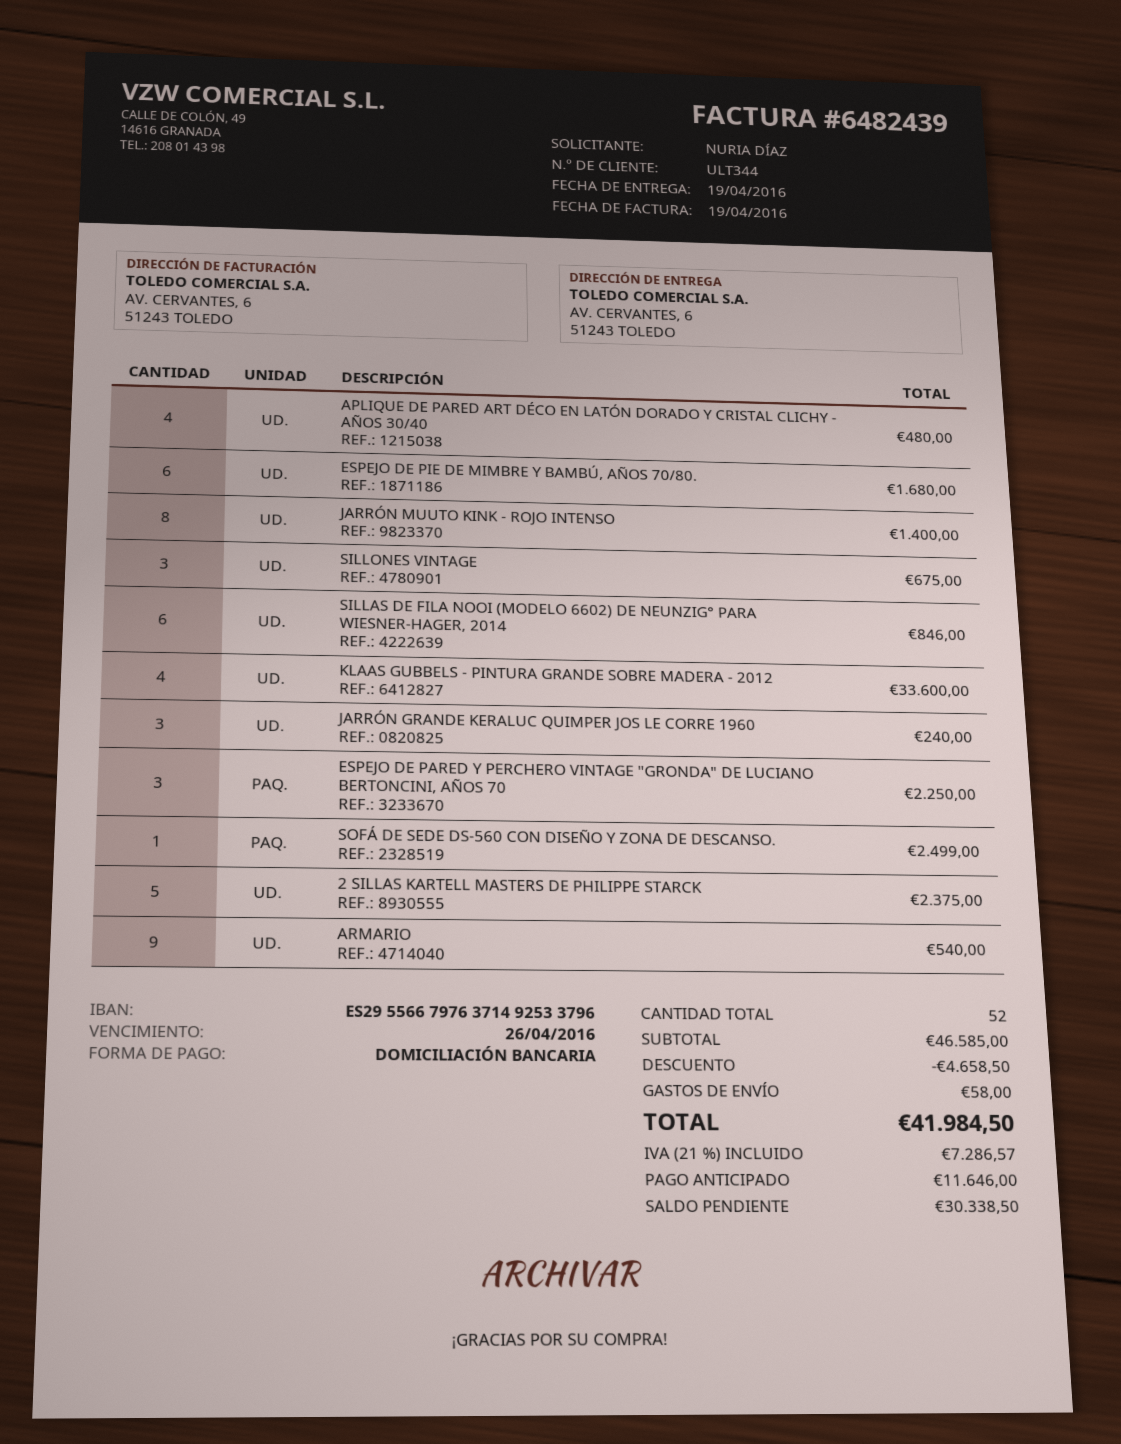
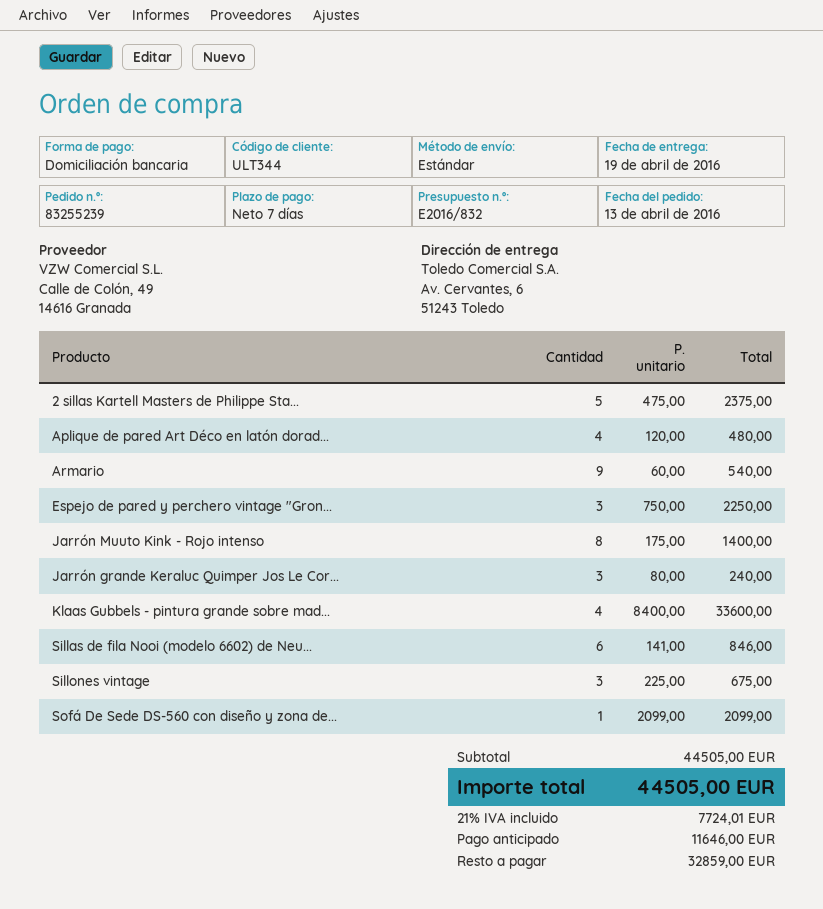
ESPEJO DE PIE DE MIMBRE Y BAMBÚ, AÑOS 70/80.: 6 for 1680.00 -> none
SOFÁ DE SEDE DS-560 CON DISEÑO Y ZONA DE DESCANSO.: 1 for 2499.00 -> 1 for 2099.00
subtotal: 46585.00 -> 44505.00
discount: 4658.50 -> none
shipping: 58.00 -> none
tax: 21% = 7286.57 -> 21% = 7724.01
total: 41984.50 -> 44505.00
balance: 30338.50 -> 32859.00

